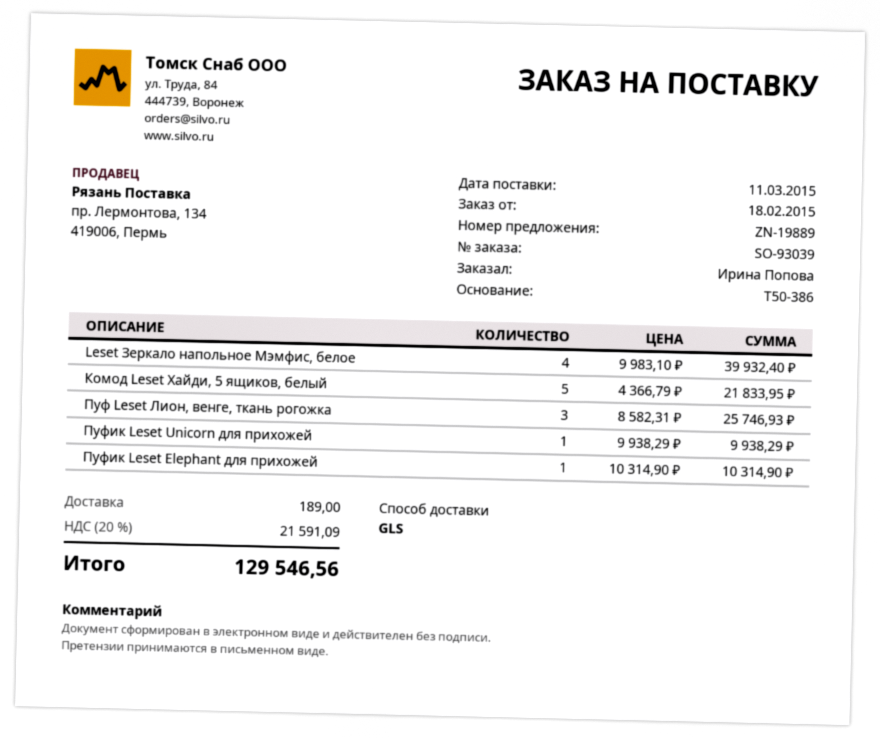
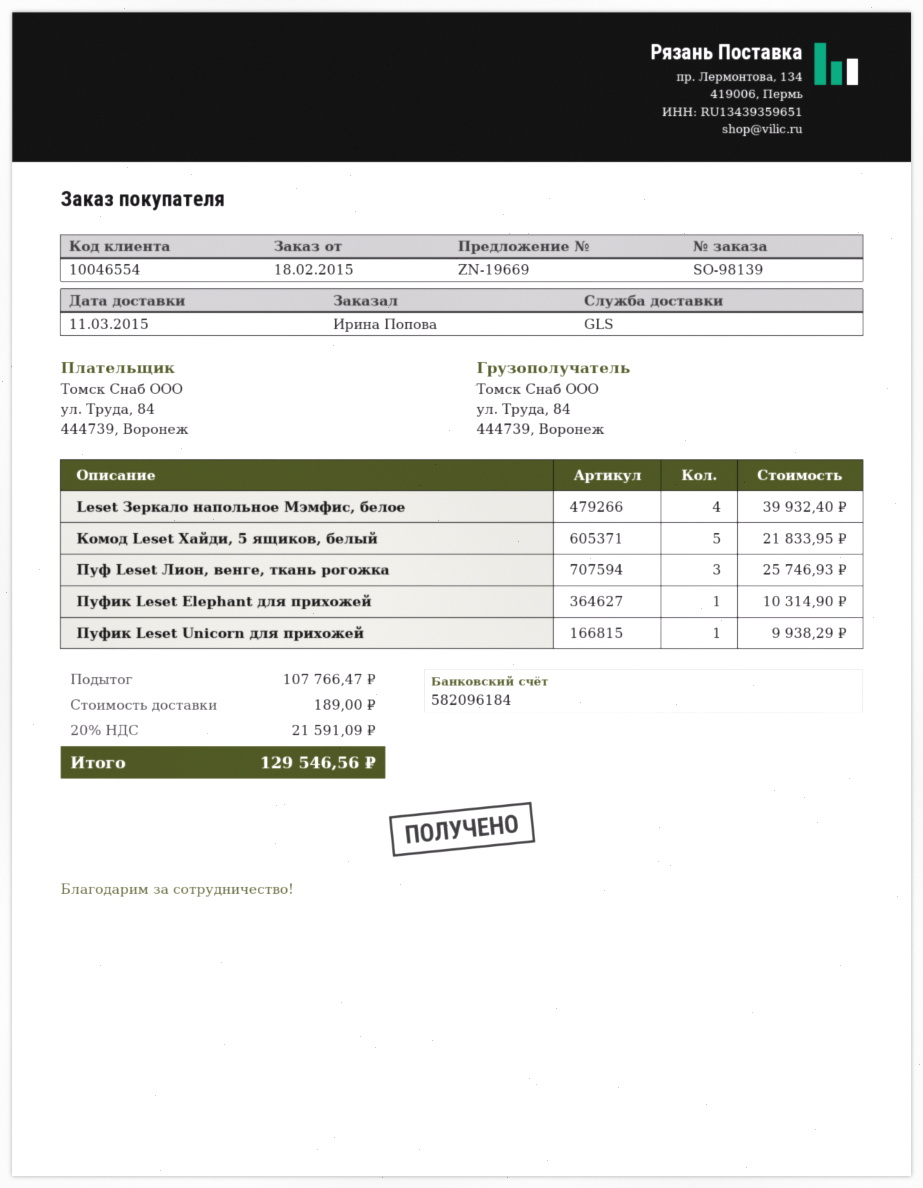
quote number: ZN-19889 -> ZN-19669
order number: SO-93039 -> SO-98139

